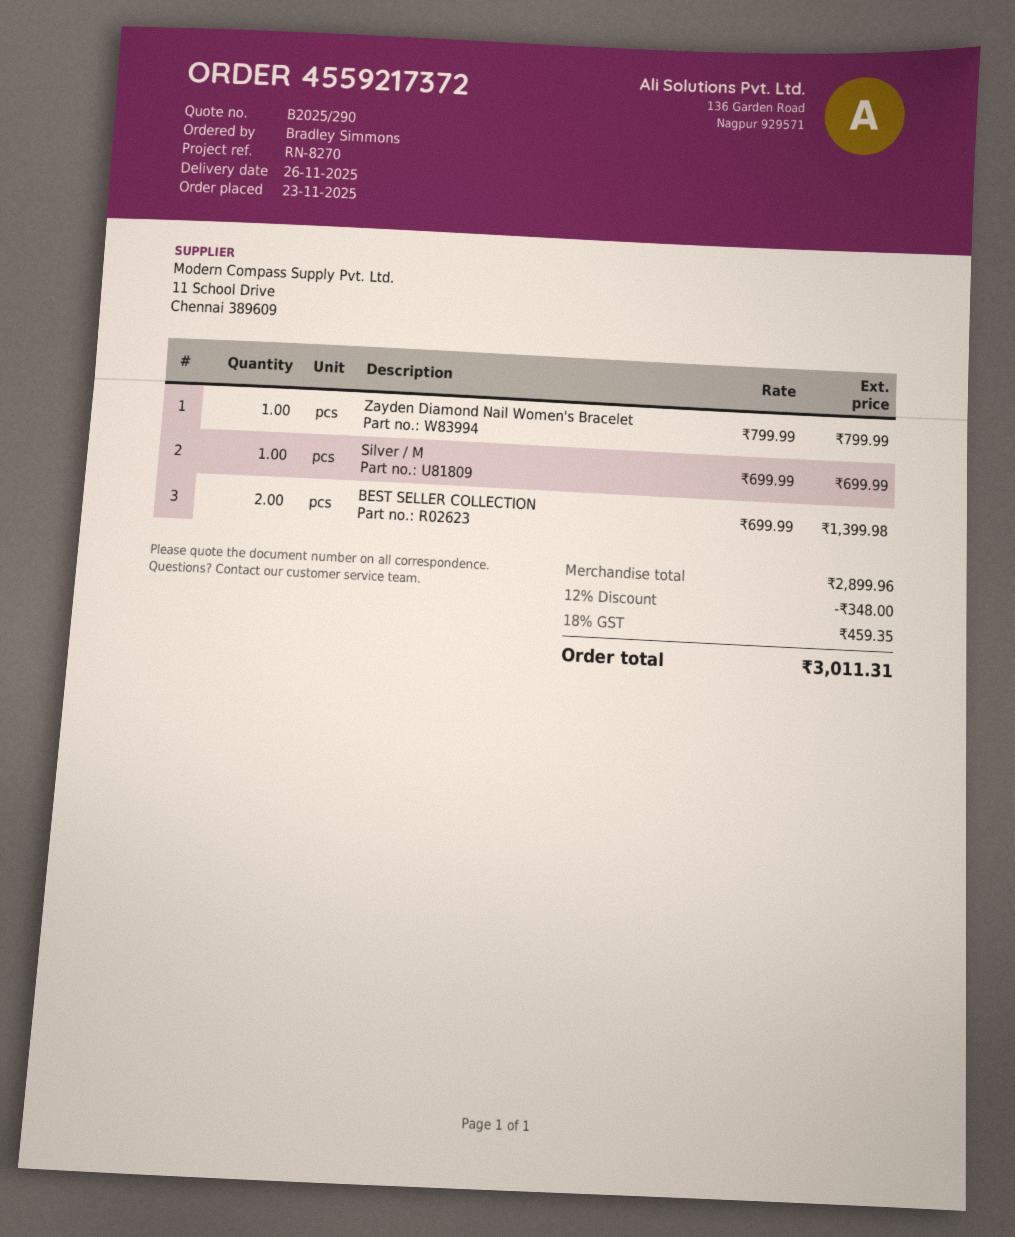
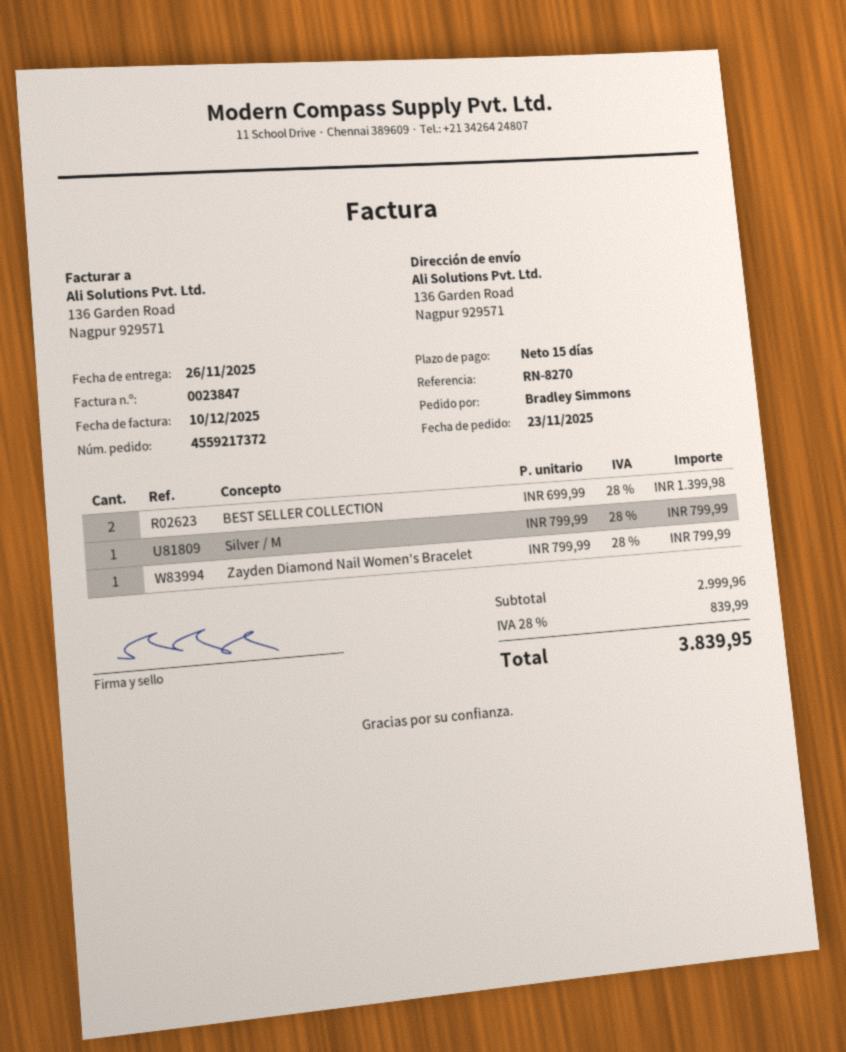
Silver / M: 1 x 699.99 = 699.99 -> 1 x 799.99 = 799.99
subtotal: 2899.96 -> 2999.96
discount: 12% = 348.00 -> none
tax: 18% = 459.35 -> 28% = 839.99
total: 3011.31 -> 3839.95

